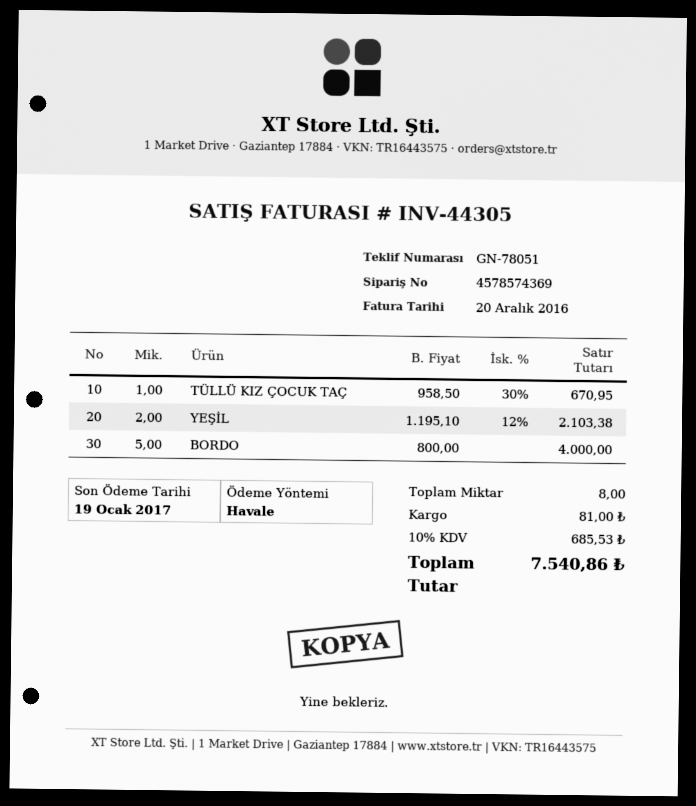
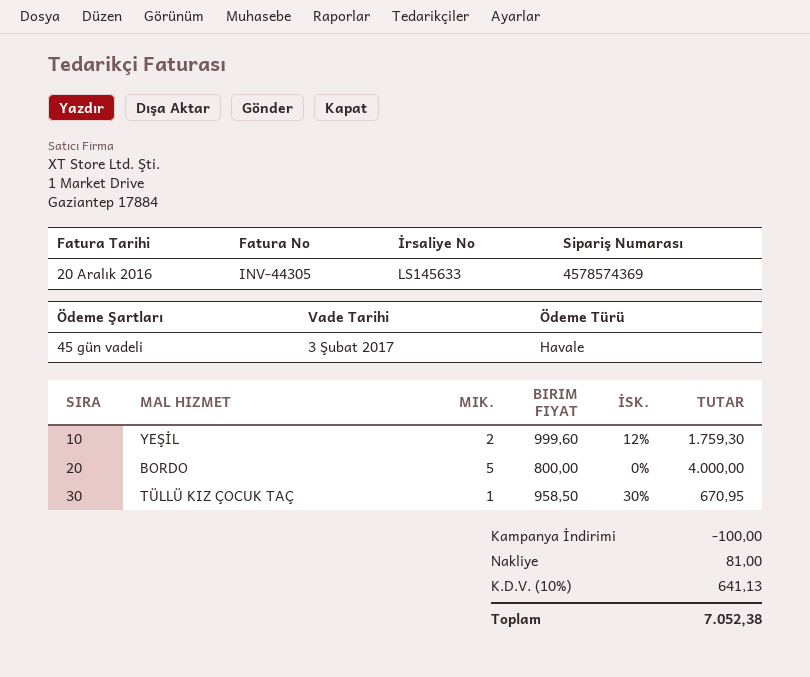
due date: 2017-01-19 -> 2017-02-03
YEŞİL: 2 x 1195.10 - 12% = 2103.38 -> 2 x 999.60 - 12% = 1759.30
discount: none -> 100.00
tax: 10% = 685.53 -> 10% = 641.13
total: 7540.86 -> 7052.38

